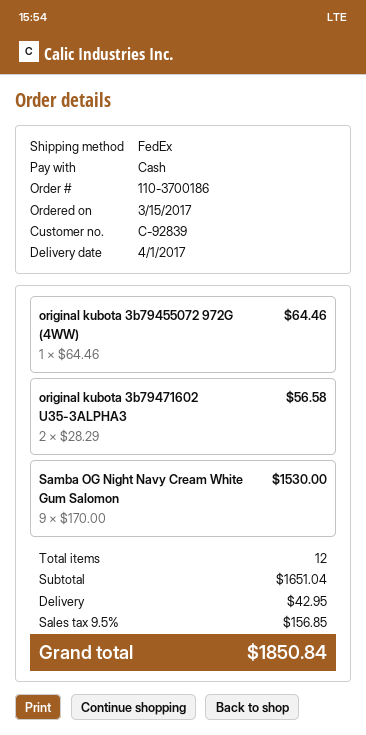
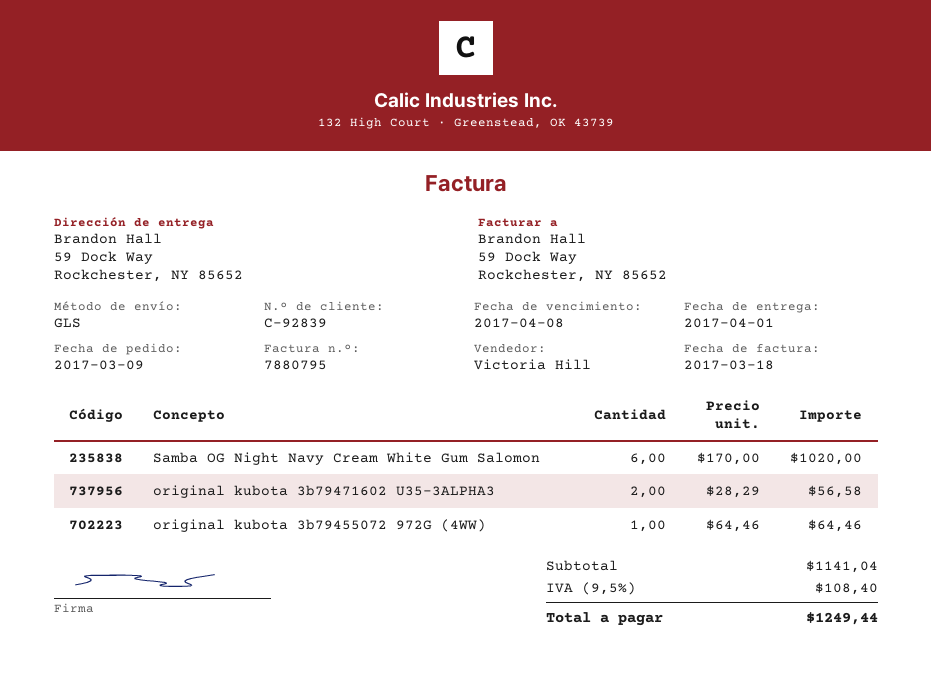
order date: 2017-03-15 -> 2017-03-09
shipping method: FedEx -> GLS
Samba OG Night Navy Cream White Gum Salomon: 9 x 170.00 = 1530.00 -> 6 x 170.00 = 1020.00
subtotal: 1651.04 -> 1141.04
shipping: 42.95 -> none
tax: 9.5% = 156.85 -> 9.5% = 108.40
total: 1850.84 -> 1249.44

